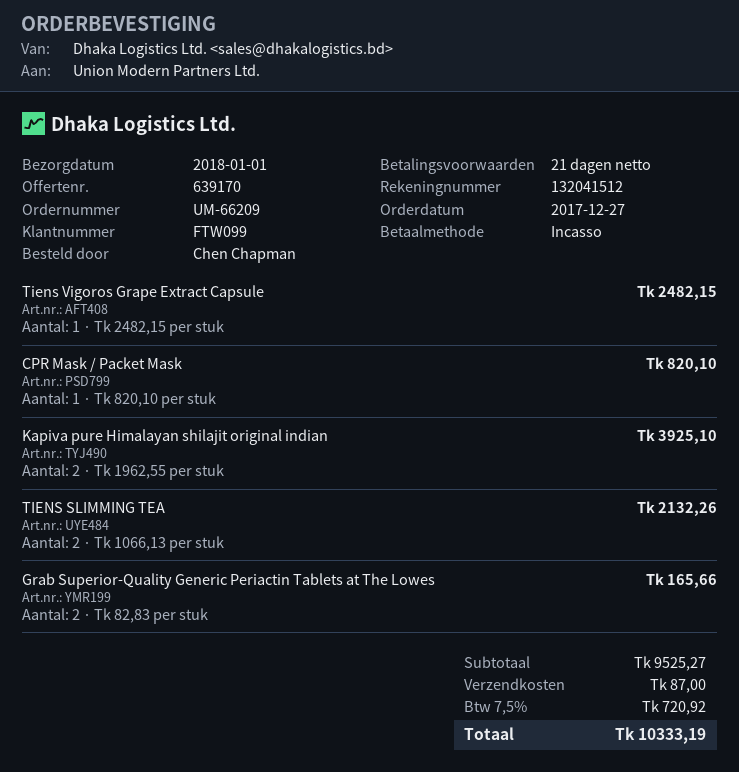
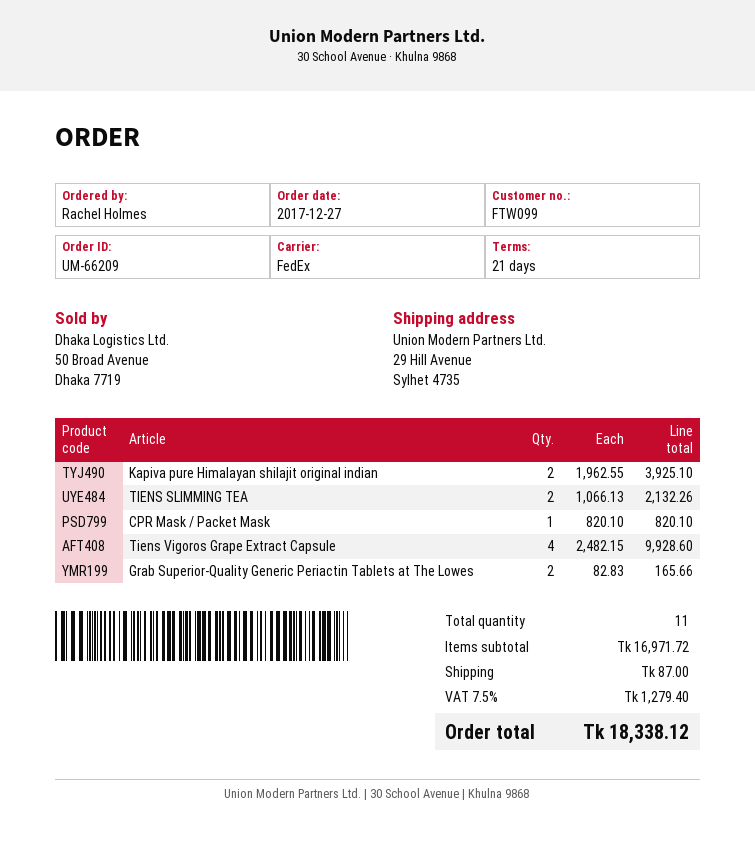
ordered by: Chen Chapman -> Rachel Holmes
Tiens Vigoros Grape Extract Capsule: 1 x 2482.15 = 2482.15 -> 4 x 2482.15 = 9928.60
subtotal: 9525.27 -> 16971.72
tax: 7.5% = 720.92 -> 7.5% = 1279.40
total: 10333.19 -> 18338.12

